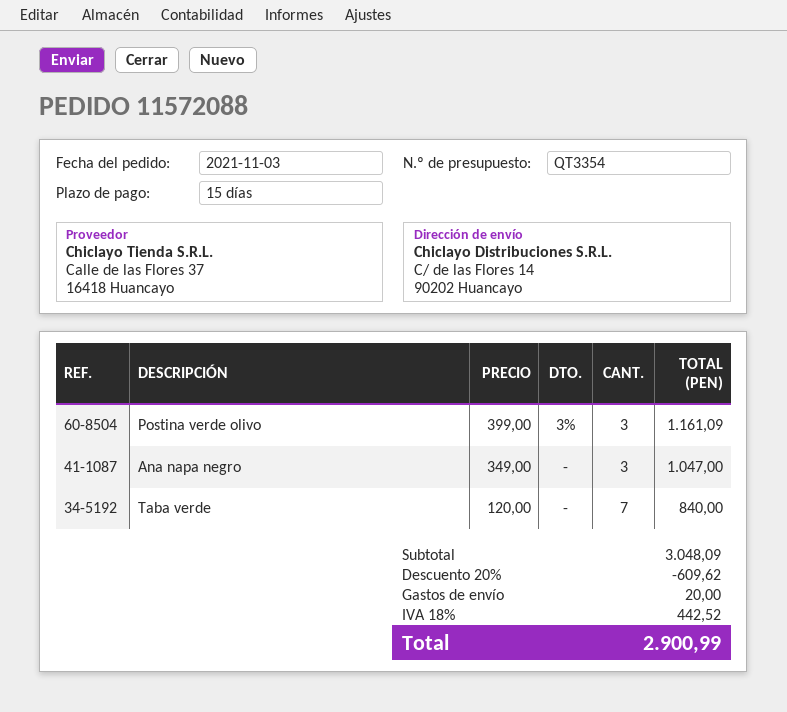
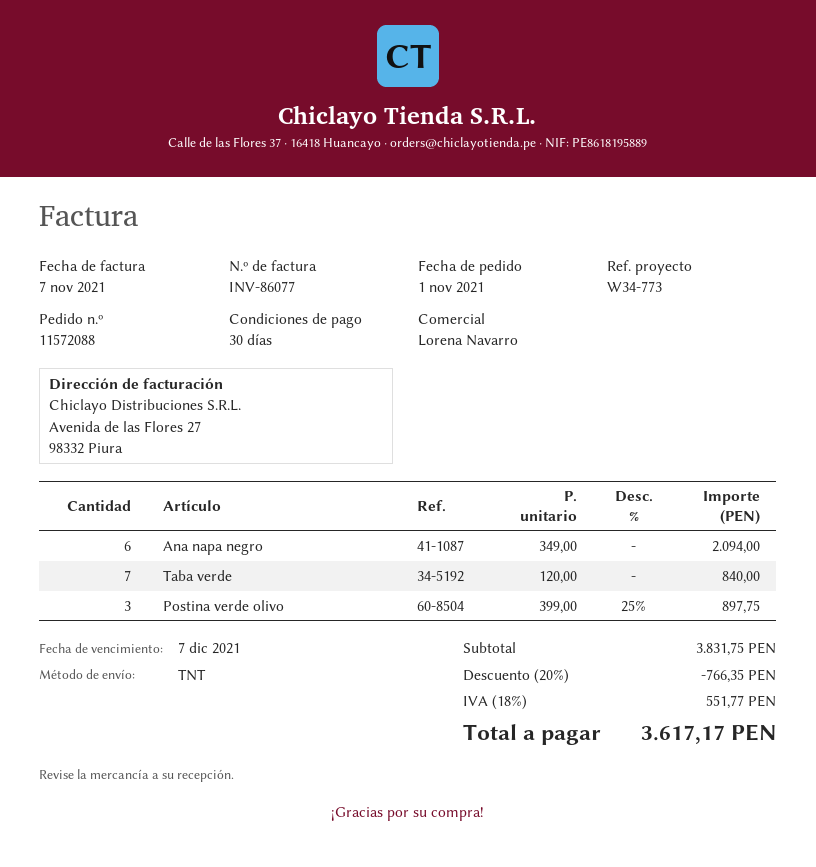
order date: 2021-11-03 -> 2021-11-01
payment terms: 15 days -> 30 days
Postina verde olivo: 3 x 399.00 - 3% = 1161.09 -> 3 x 399.00 - 25% = 897.75
Ana napa negro: 3 x 349.00 = 1047.00 -> 6 x 349.00 = 2094.00
subtotal: 3048.09 -> 3831.75
discount: 20% = 609.62 -> 20% = 766.35
shipping: 20.00 -> none
tax: 18% = 442.52 -> 18% = 551.77
total: 2900.99 -> 3617.17

